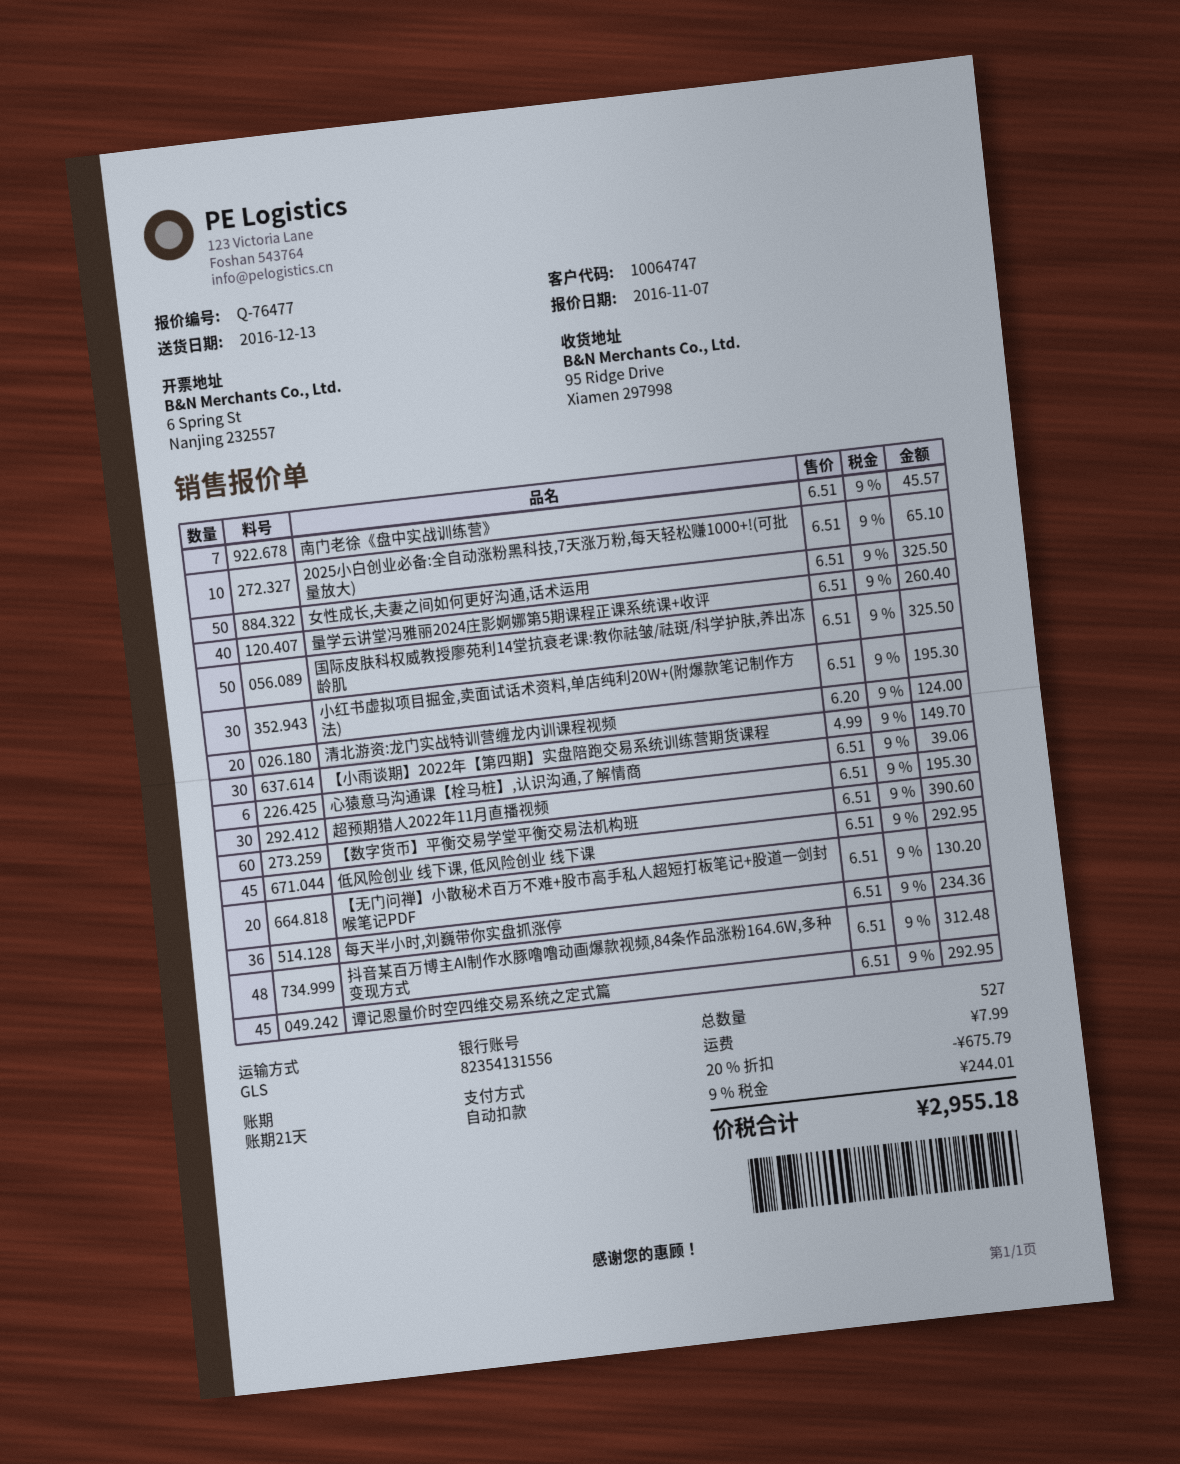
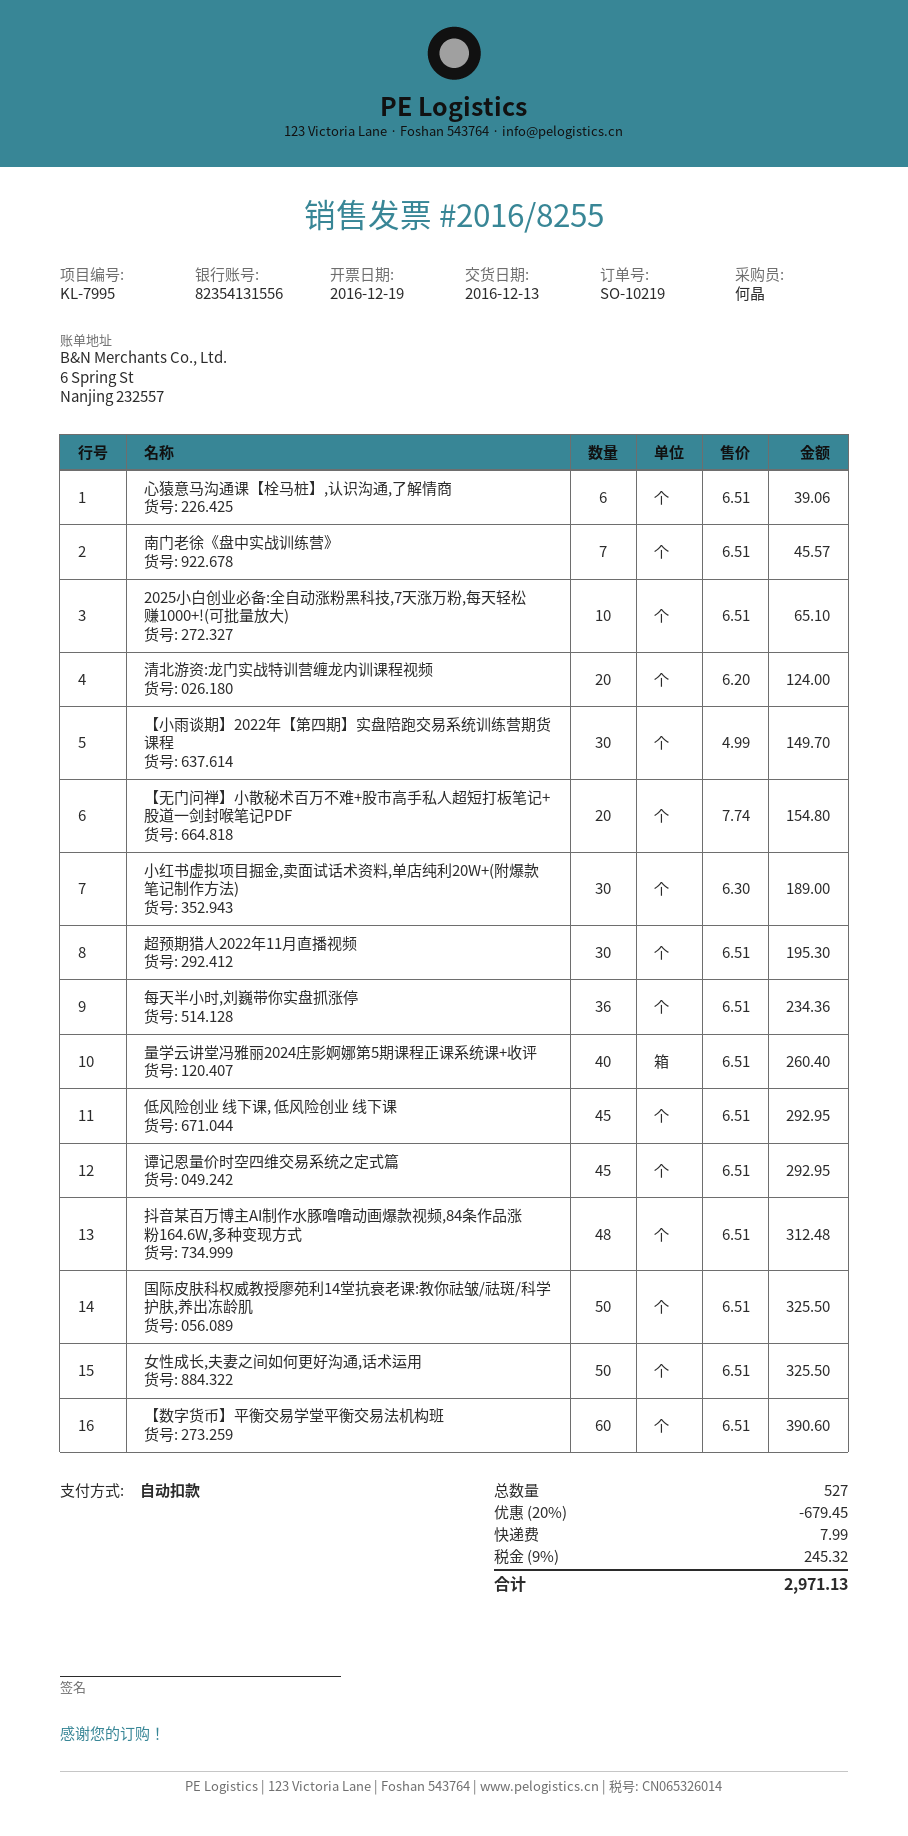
小红书虚拟项目掘金,卖面试话术资料,单店纯利20W+(附爆款笔记制作方法): 30 x 6.51 = 195.30 -> 30 x 6.30 = 189.00
【无门问禅】小散秘术百万不难+股市高手私人超短打板笔记+股道一剑封喉笔记PDF: 20 x 6.51 = 130.20 -> 20 x 7.74 = 154.80
discount: 20% = 675.79 -> 20% = 679.45
tax: 9% = 244.01 -> 9% = 245.32
total: 2955.18 -> 2971.13

